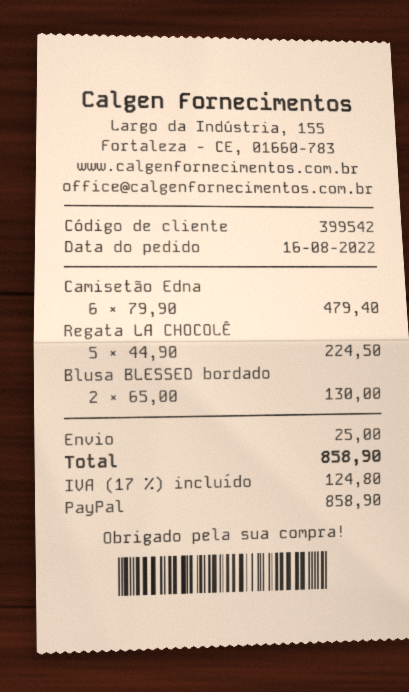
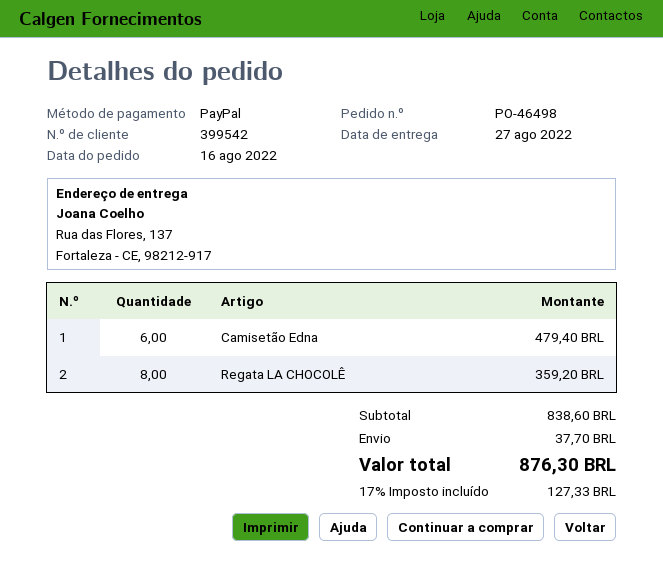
Regata LA CHOCOLÊ: 5 for 224.50 -> 8 for 359.20
Blusa BLESSED bordado: 2 for 130.00 -> none
shipping: 25.00 -> 37.70
tax: 17% = 124.80 -> 17% = 127.33
total: 858.90 -> 876.30

